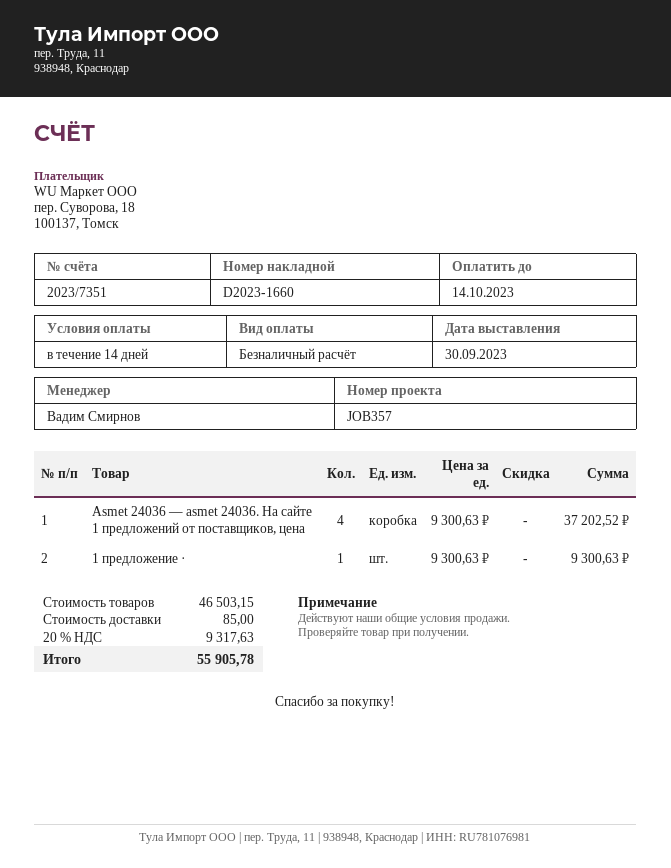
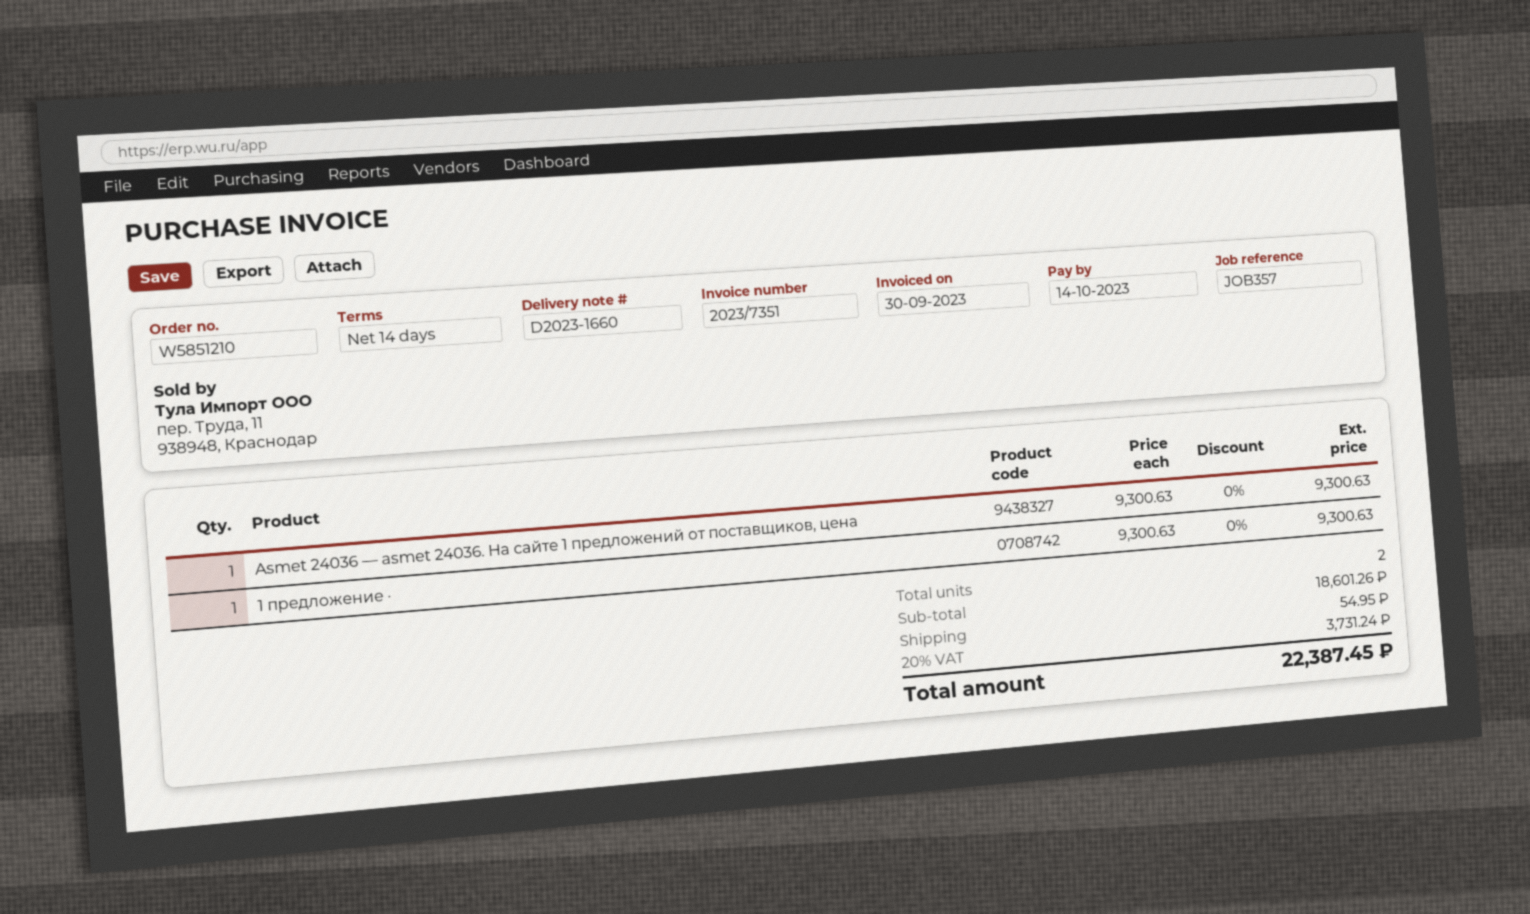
Asmet 24036 — asmet 24036. На сайте 1 предложений от поставщиков, цена: 4 x 9300.63 = 37202.52 -> 1 x 9300.63 = 9300.63
subtotal: 46503.15 -> 18601.26
shipping: 85.00 -> 54.95
tax: 20% = 9317.63 -> 20% = 3731.24
total: 55905.78 -> 22387.45

